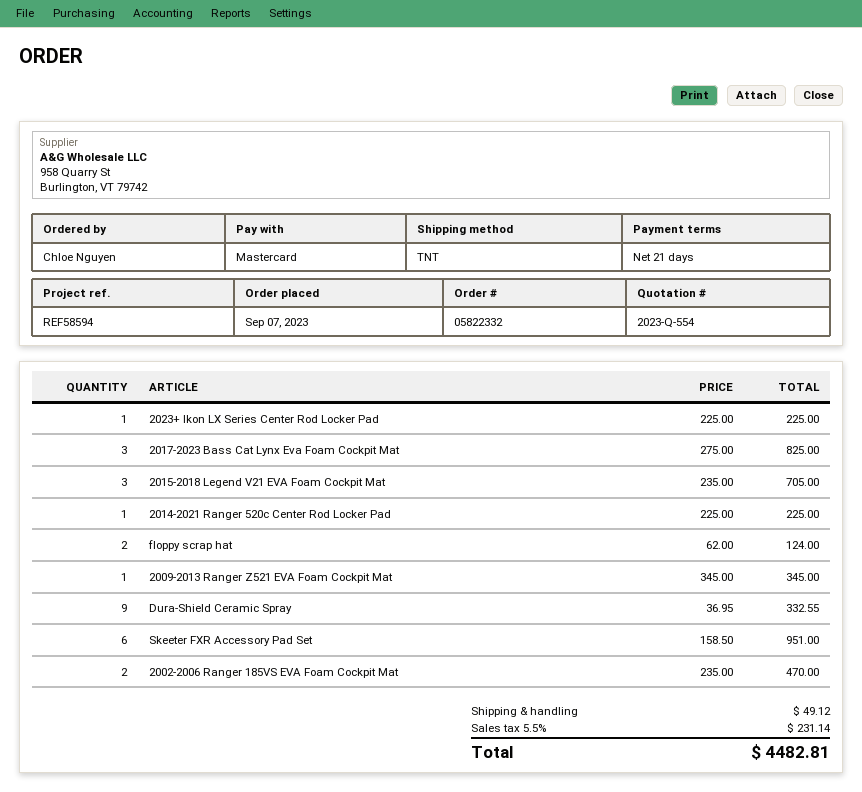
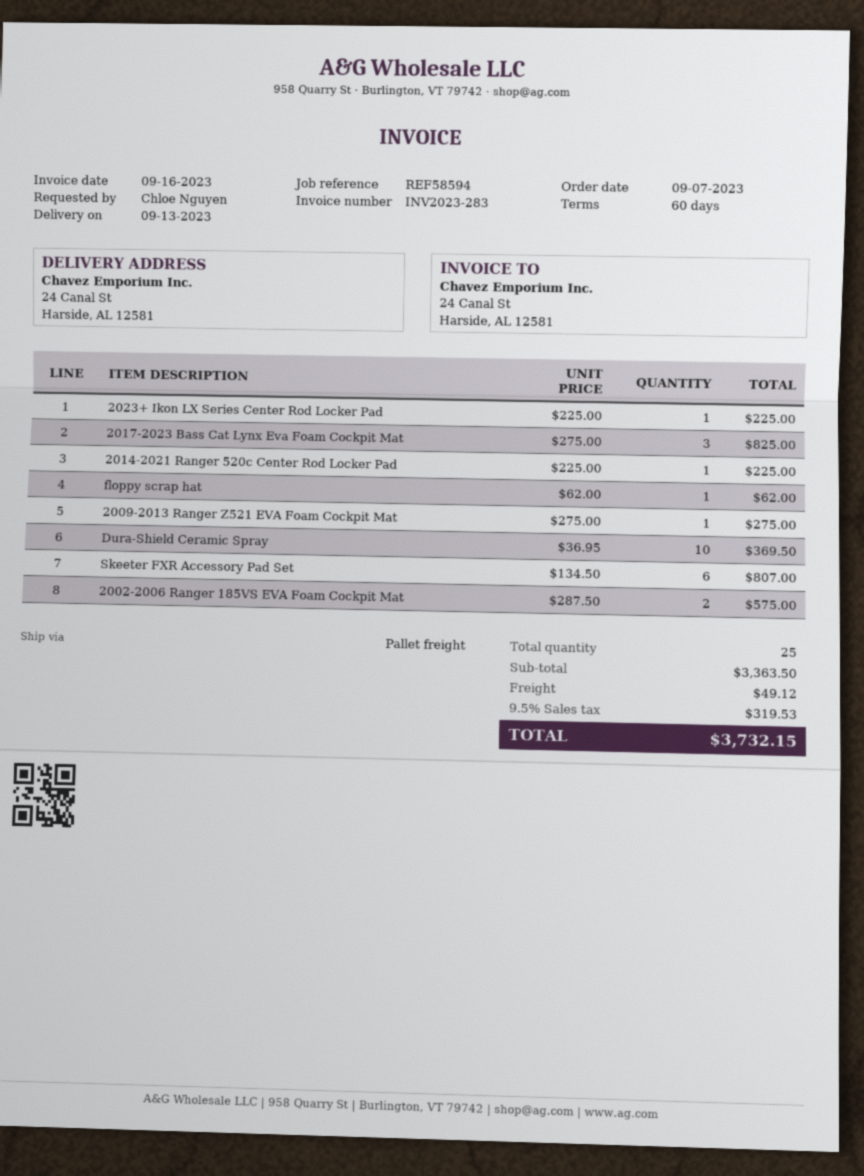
payment terms: 21 days -> 60 days
shipping method: TNT -> pallet freight
2015-2018 Legend V21 EVA Foam Cockpit Mat: 3 x 235.00 = 705.00 -> none
floppy scrap hat: 2 x 62.00 = 124.00 -> 1 x 62.00 = 62.00
2009-2013 Ranger Z521 EVA Foam Cockpit Mat: 1 x 345.00 = 345.00 -> 1 x 275.00 = 275.00
Dura-Shield Ceramic Spray: 9 x 36.95 = 332.55 -> 10 x 36.95 = 369.50
Skeeter FXR Accessory Pad Set: 6 x 158.50 = 951.00 -> 6 x 134.50 = 807.00
2002-2006 Ranger 185VS EVA Foam Cockpit Mat: 2 x 235.00 = 470.00 -> 2 x 287.50 = 575.00
tax: 5.5% = 231.14 -> 9.5% = 319.53
total: 4482.81 -> 3732.15

